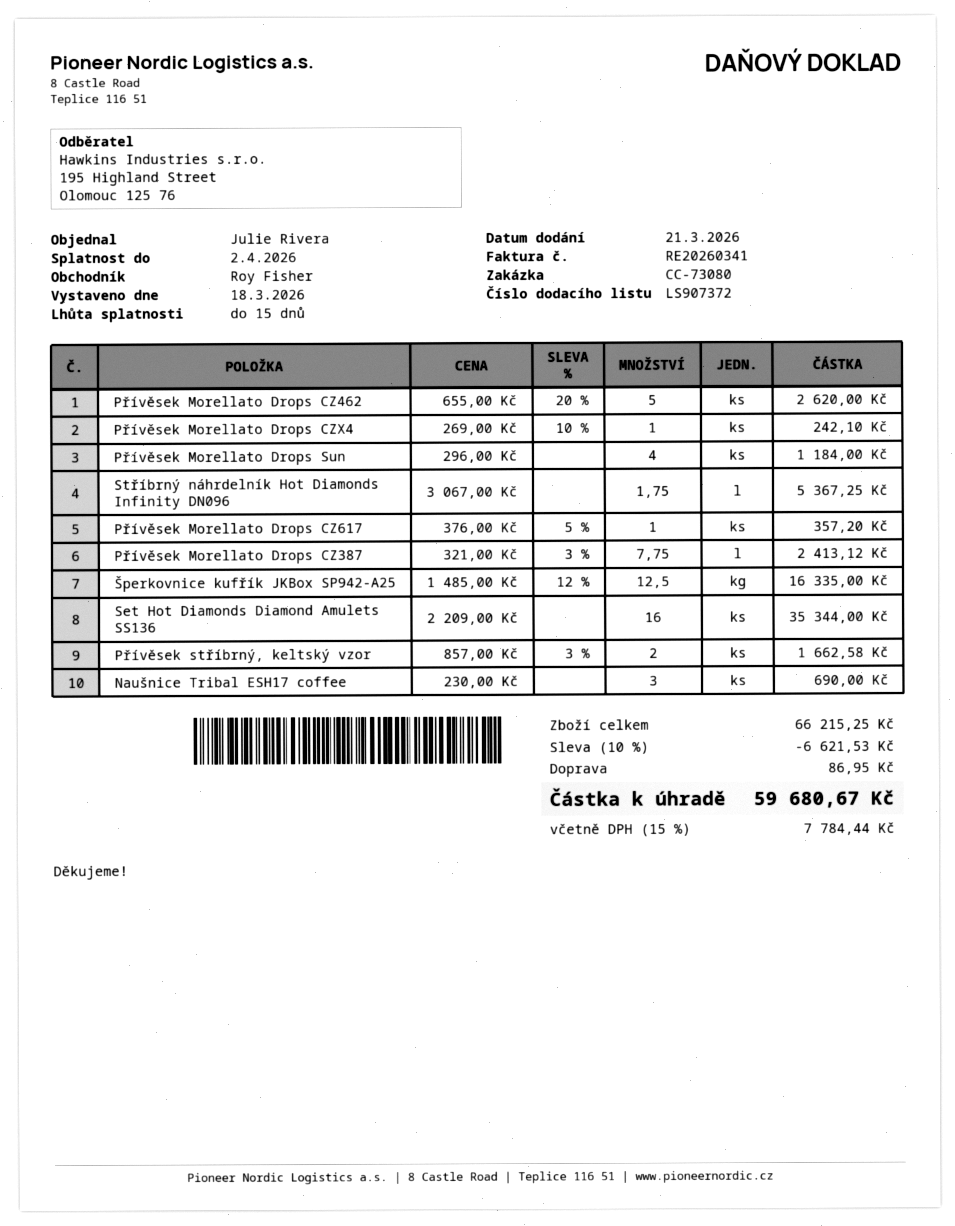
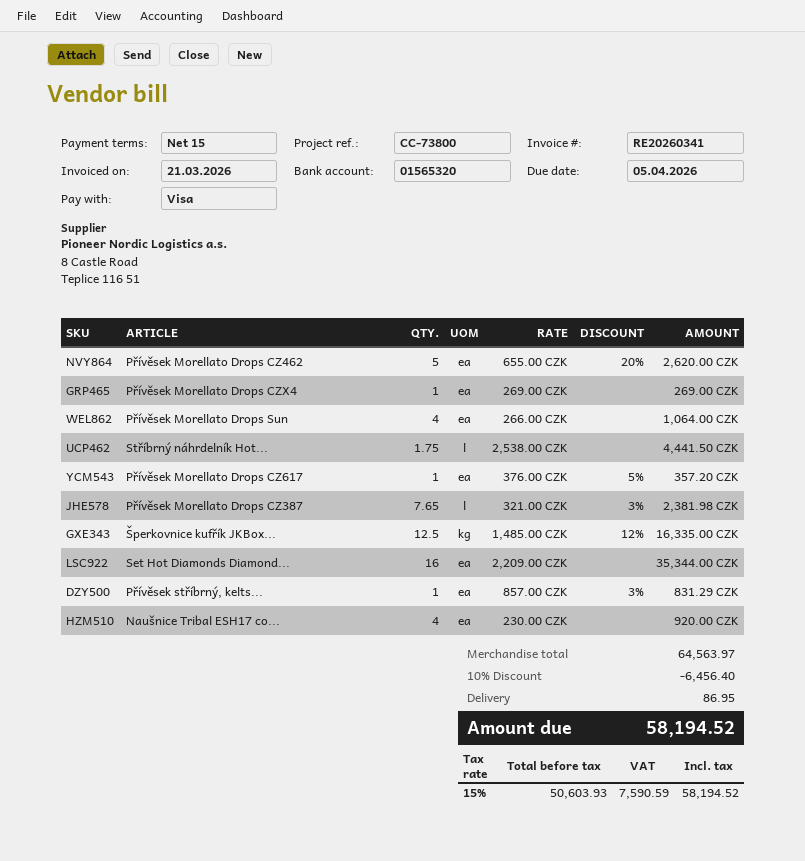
invoice date: 2026-03-18 -> 2026-03-21
due date: 2026-04-02 -> 2026-04-05
reference: CC-73080 -> CC-73800
Přívěsek Morellato Drops CZX4: 1 x 269.00 - 10% = 242.10 -> 1 x 269.00 = 269.00
Přívěsek Morellato Drops Sun: 4 x 296.00 = 1184.00 -> 4 x 266.00 = 1064.00
Stříbrný náhrdelník Hot Diamonds Infinity DN096: 1.75 x 3067.00 = 5367.25 -> 1.75 x 2538.00 = 4441.50
Přívěsek Morellato Drops CZ387: 7.75 x 321.00 - 3% = 2413.12 -> 7.65 x 321.00 - 3% = 2381.98
Přívěsek stříbrný, keltský vzor: 2 x 857.00 - 3% = 1662.58 -> 1 x 857.00 - 3% = 831.29
Naušnice Tribal ESH17 coffee: 3 x 230.00 = 690.00 -> 4 x 230.00 = 920.00
subtotal: 66215.25 -> 64563.97
discount: 10% = 6621.53 -> 10% = 6456.40
tax: 15% = 7784.44 -> 15% = 7590.59
total: 59680.67 -> 58194.52

